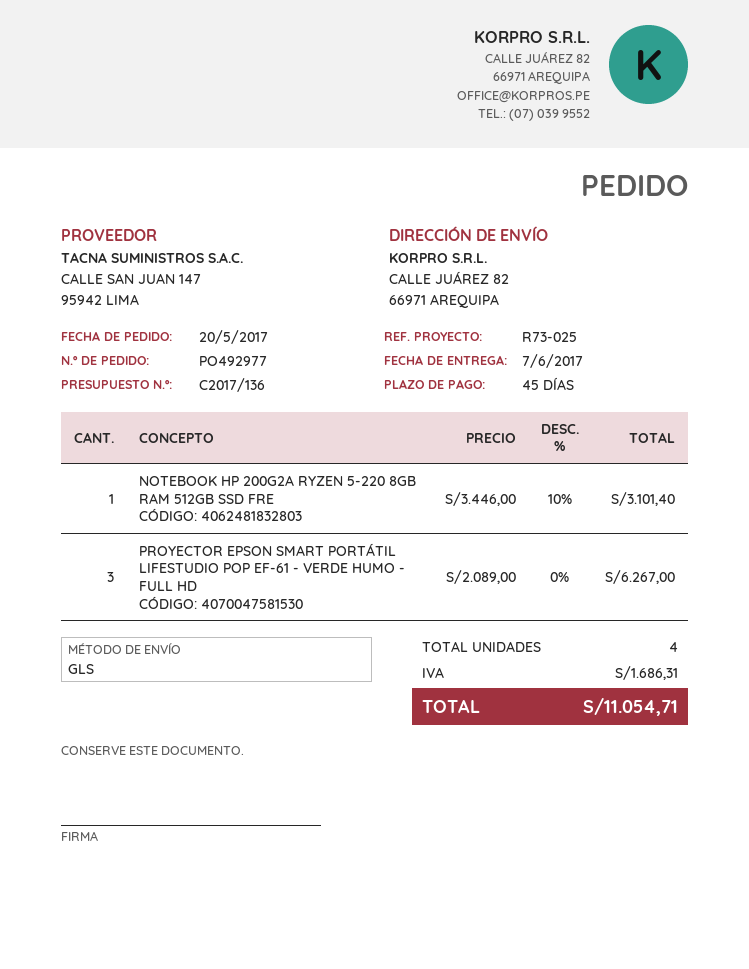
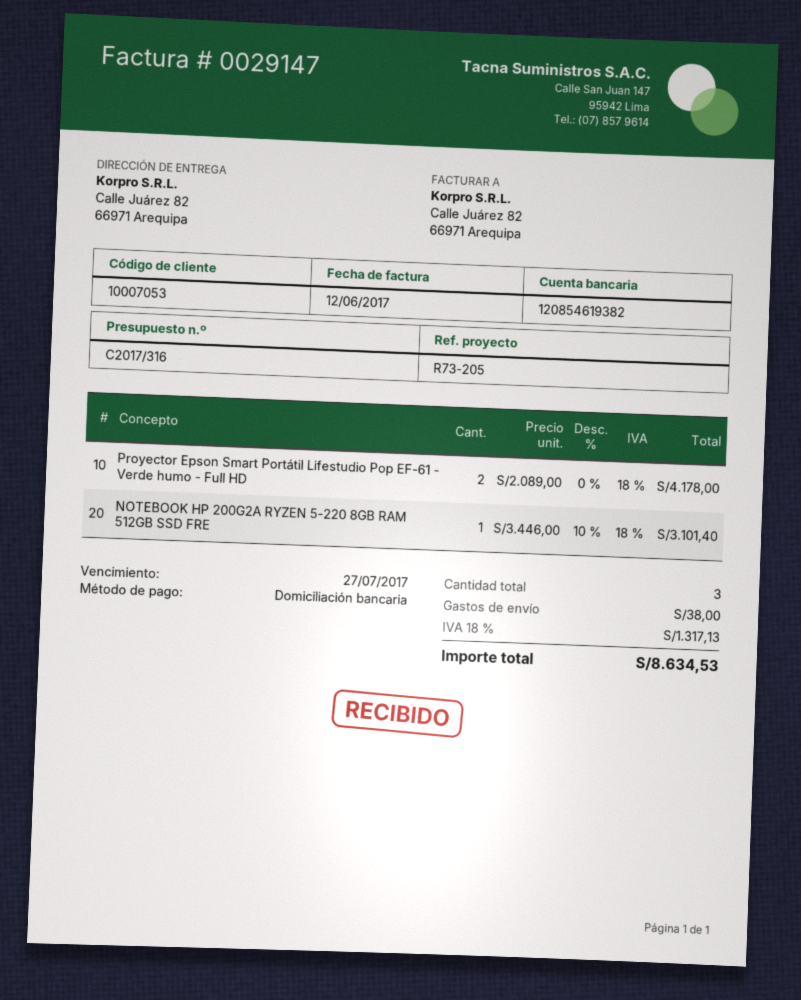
quote number: C2017/136 -> C2017/316
reference: R73-025 -> R73-205
PROYECTOR EPSON SMART PORTÁTIL LIFESTUDIO POP EF-61 - VERDE HUMO - FULL HD: 3 x 2089.00 = 6267.00 -> 2 x 2089.00 = 4178.00
total quantity: 4 -> 3
shipping: none -> 38.00
tax: 1686.31 -> 1317.13
total: 11054.71 -> 8634.53

